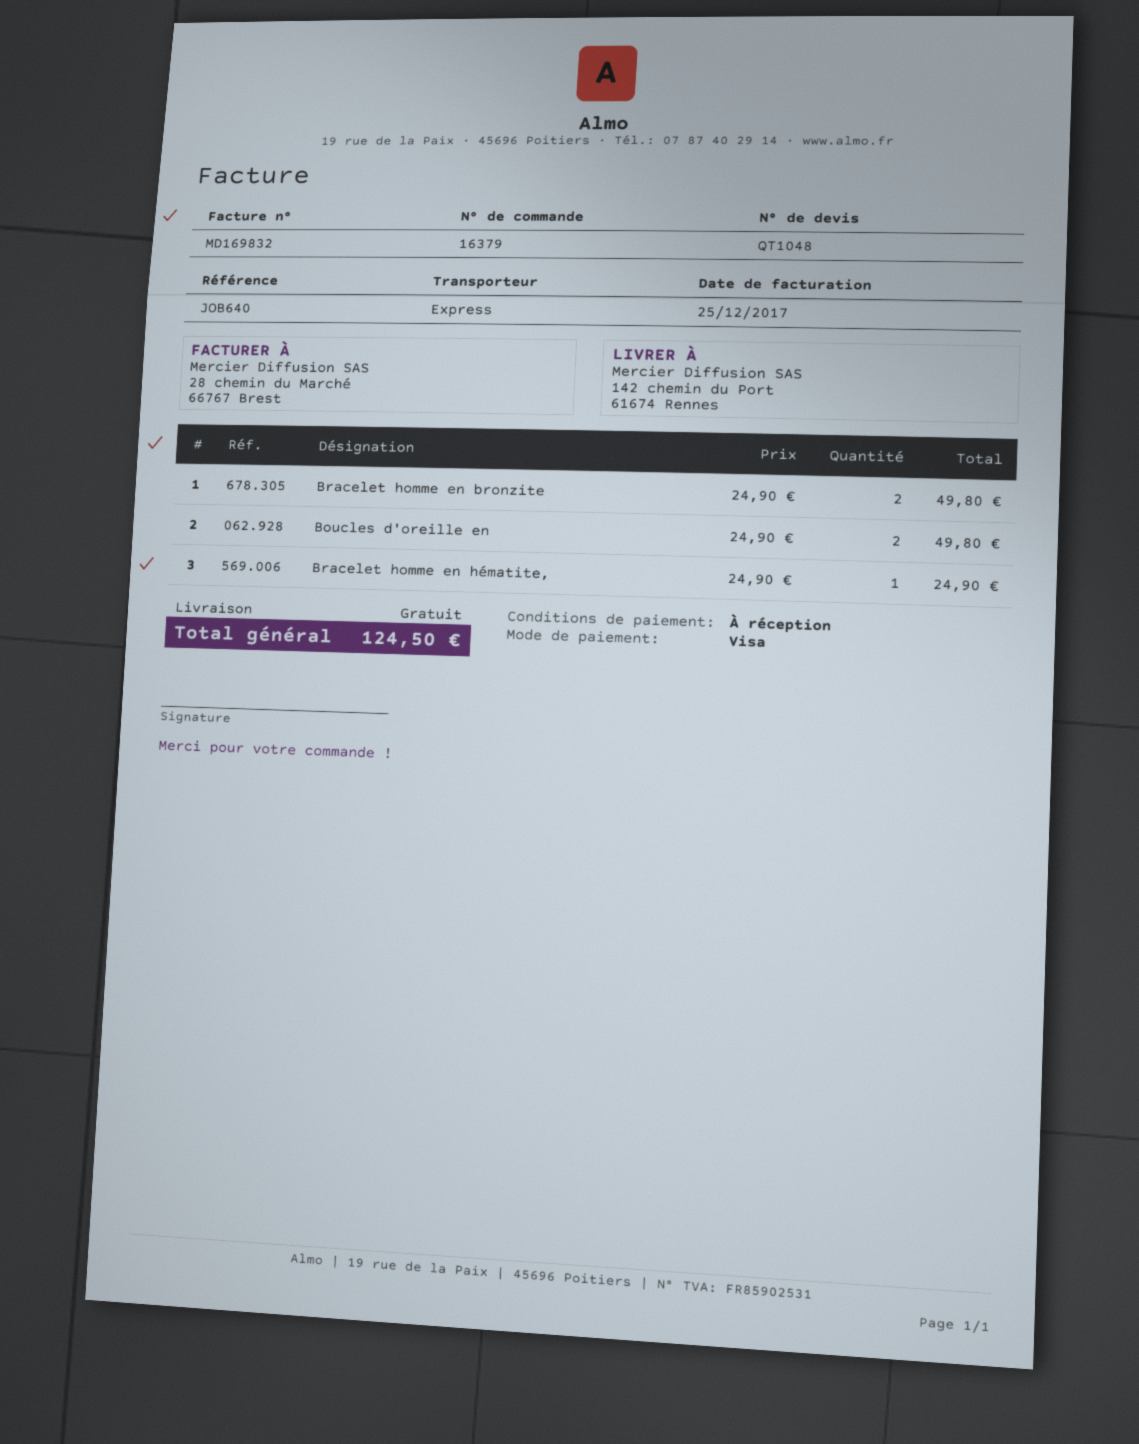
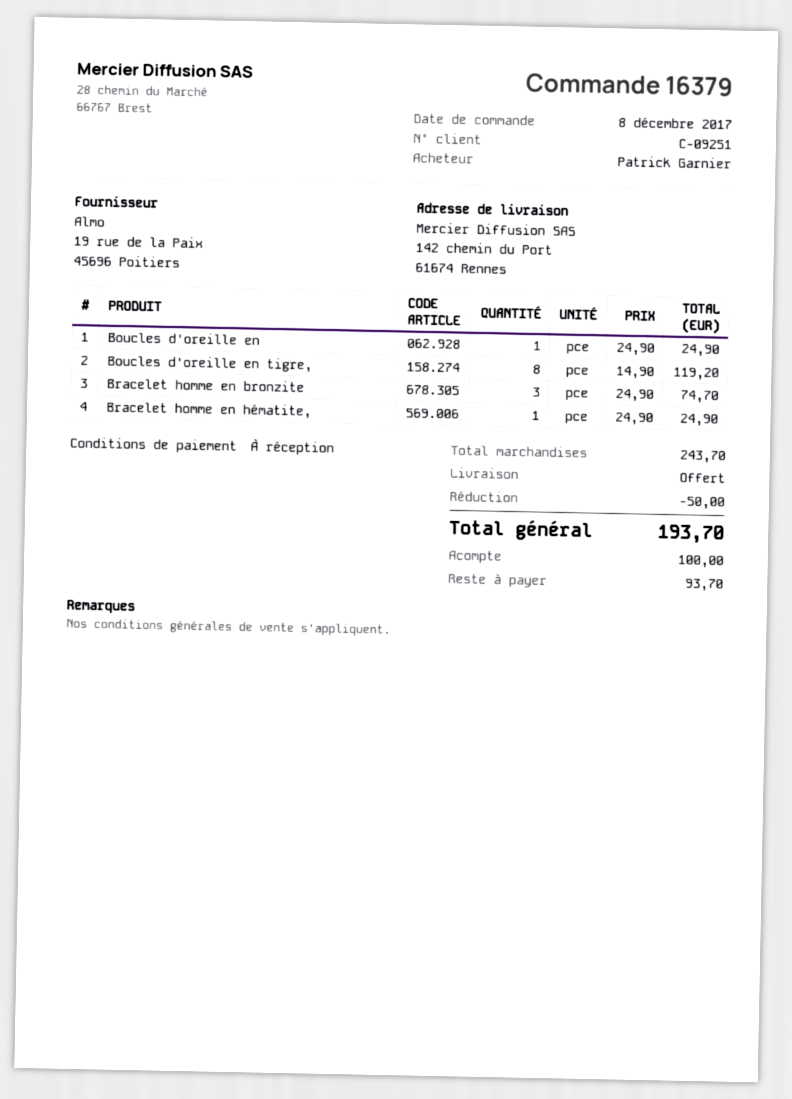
Bracelet homme en bronzite: 2 x 24.90 = 49.80 -> 3 x 24.90 = 74.70
Boucles d'oreille en: 2 x 24.90 = 49.80 -> 1 x 24.90 = 24.90
Boucles d'oreille en tigre,: none -> 8 x 14.90 = 119.20
discount: none -> 50.00
total: 124.50 -> 193.70

